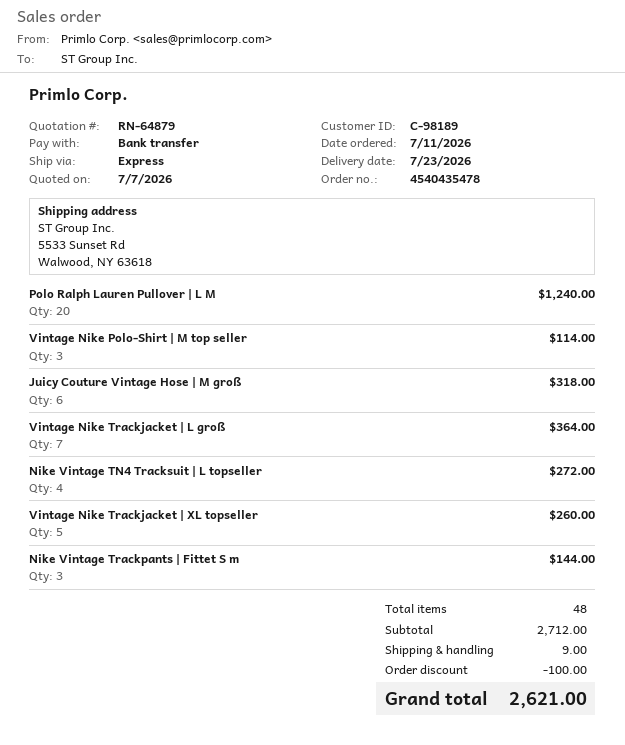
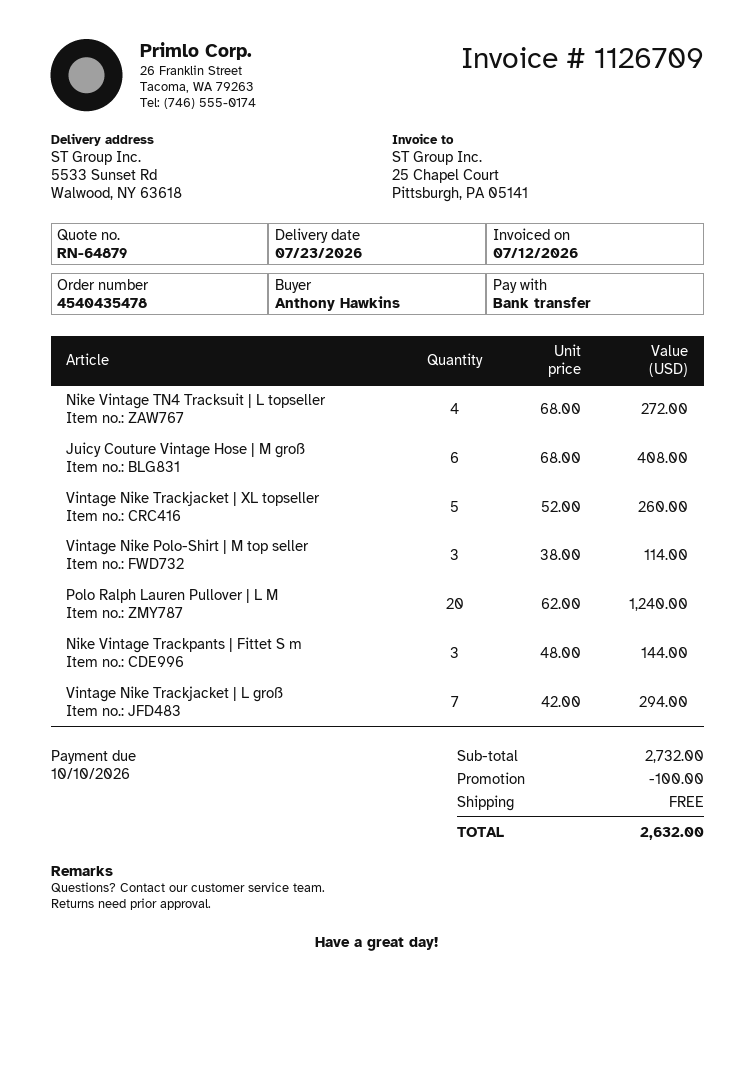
Juicy Couture Vintage Hose | M groß: 6 for 318.00 -> 6 for 408.00
Vintage Nike Trackjacket | L groß: 7 for 364.00 -> 7 for 294.00
subtotal: 2712.00 -> 2732.00
shipping: 9.00 -> 0.00
total: 2621.00 -> 2632.00

